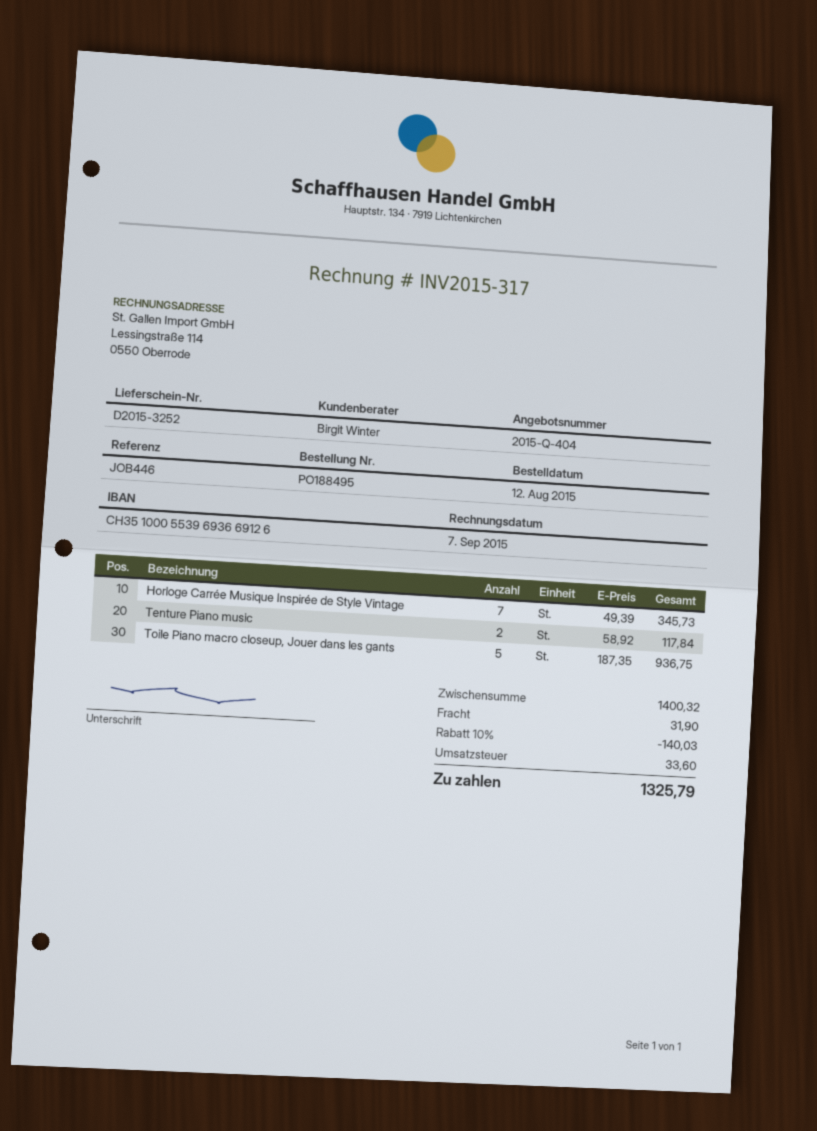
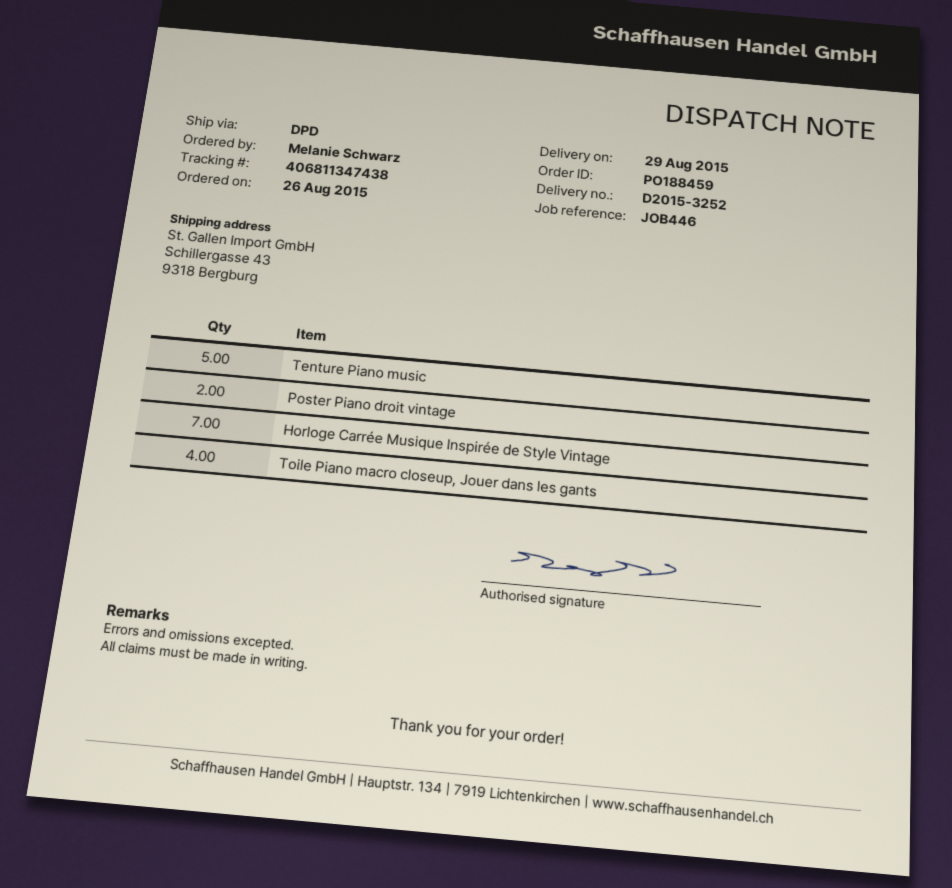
order number: PO188495 -> PO188459
order date: 2015-08-12 -> 2015-08-26
Tenture Piano music: 2 -> 5
Toile Piano macro closeup, Jouer dans les gants: 5 -> 4
Poster Piano droit vintage: none -> 2

